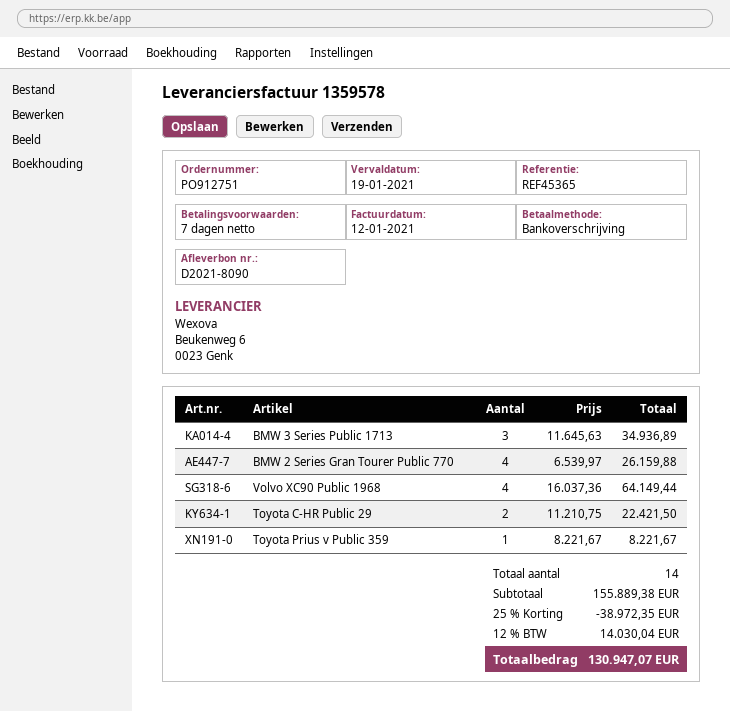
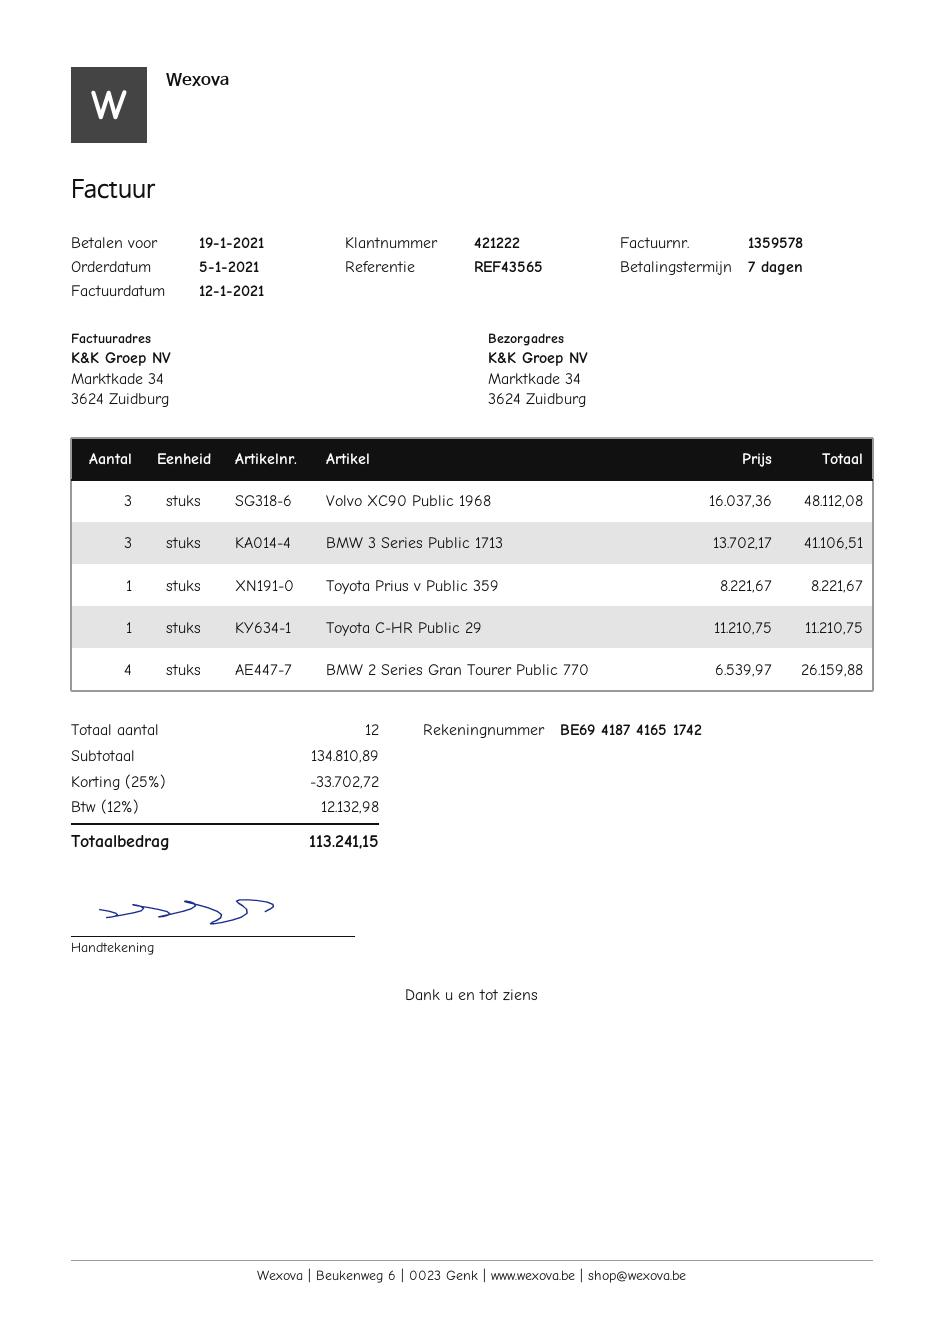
reference: REF45365 -> REF43565
BMW 3 Series Public 1713: 3 x 11645.63 = 34936.89 -> 3 x 13702.17 = 41106.51
Volvo XC90 Public 1968: 4 x 16037.36 = 64149.44 -> 3 x 16037.36 = 48112.08
Toyota C-HR Public 29: 2 x 11210.75 = 22421.50 -> 1 x 11210.75 = 11210.75
total quantity: 14 -> 12
subtotal: 155889.38 -> 134810.89
discount: 25% = 38972.35 -> 25% = 33702.72
tax: 12% = 14030.04 -> 12% = 12132.98
total: 130947.07 -> 113241.15

